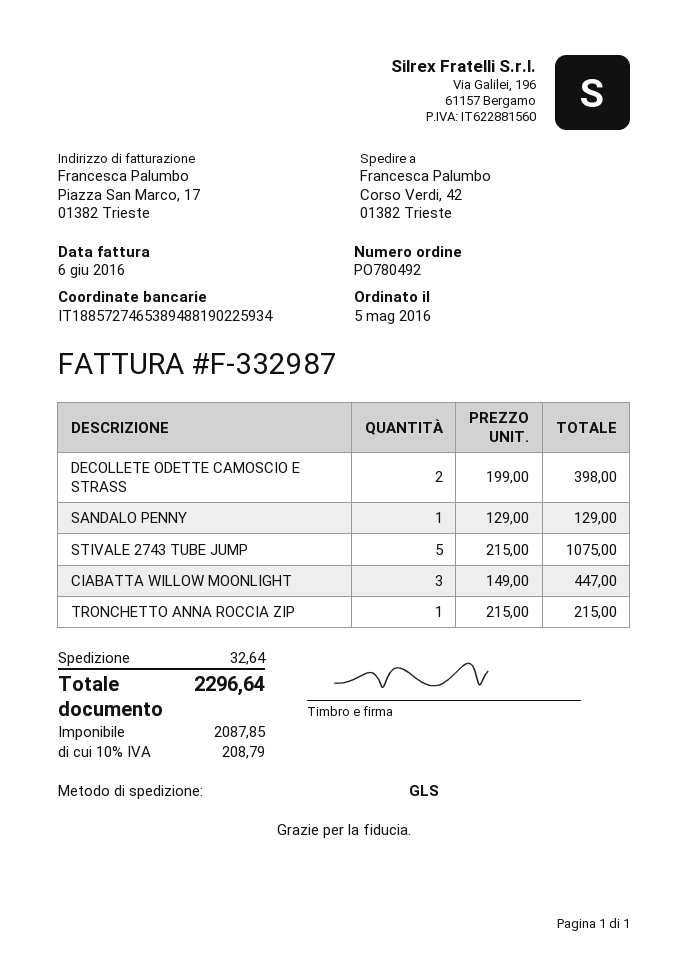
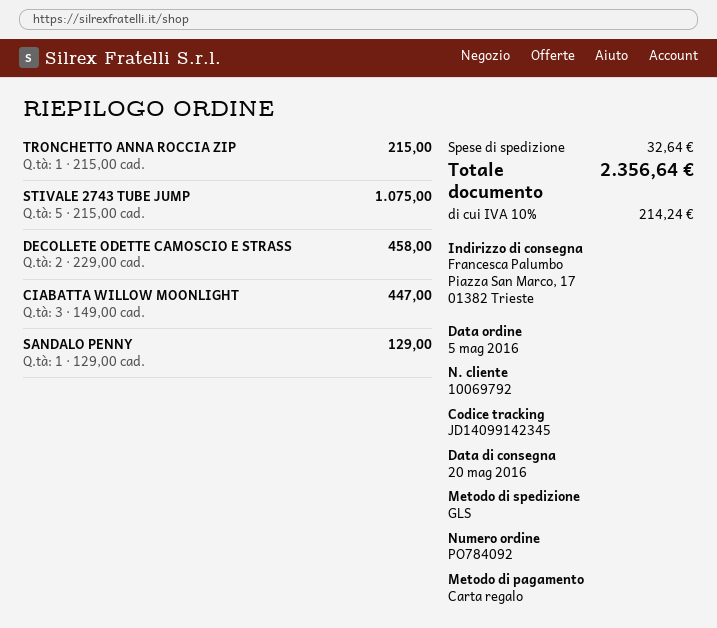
order number: PO780492 -> PO784092
ship to: Corso Verdi, 42, 01382 Trieste -> Piazza San Marco, 17, 01382 Trieste
DECOLLETE ODETTE CAMOSCIO E STRASS: 2 x 199.00 = 398.00 -> 2 x 229.00 = 458.00
tax: 10% = 208.79 -> 10% = 214.24
total: 2296.64 -> 2356.64

